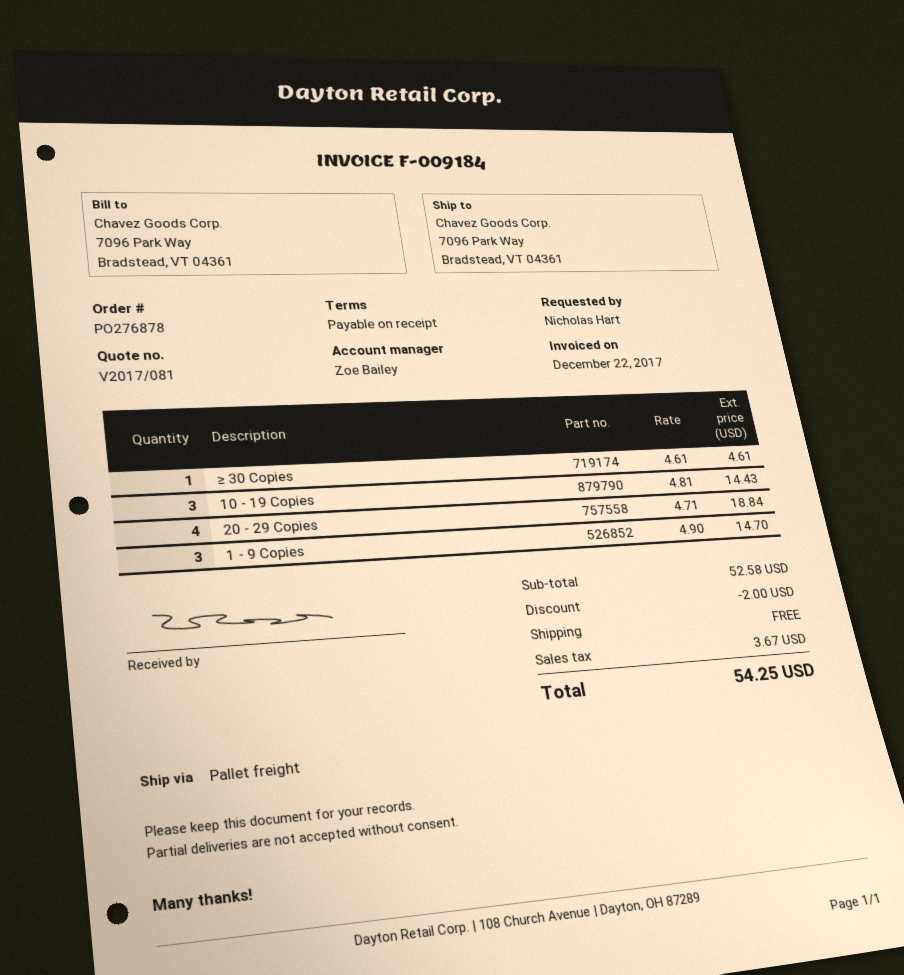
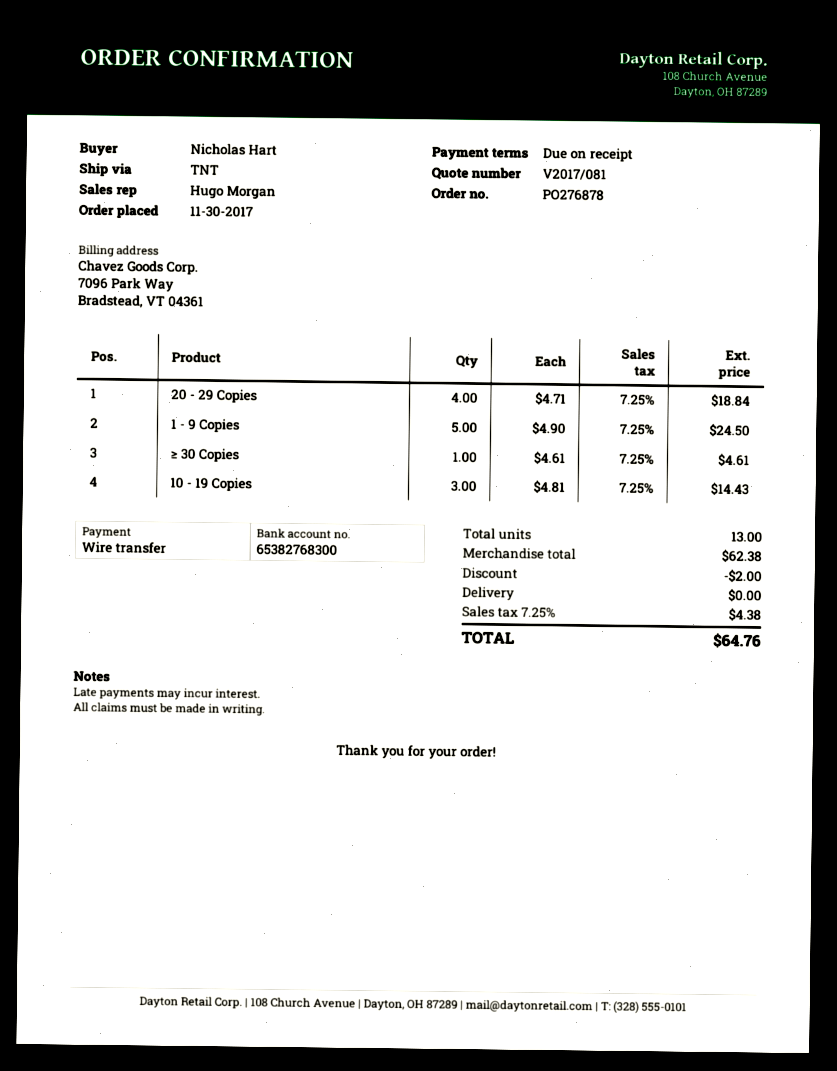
sales rep: Zoe Bailey -> Hugo Morgan
shipping method: pallet freight -> TNT
1 - 9 Copies: 3 x 4.90 = 14.70 -> 5 x 4.90 = 24.50
subtotal: 52.58 -> 62.38
tax: 3.67 -> 4.38
total: 54.25 -> 64.76

